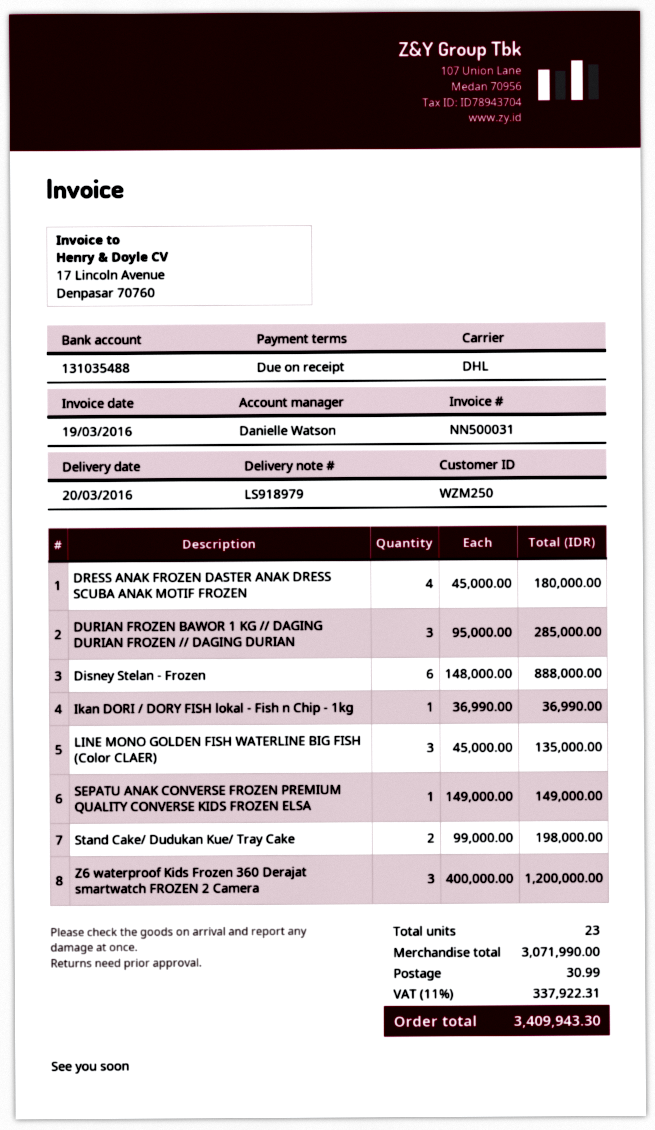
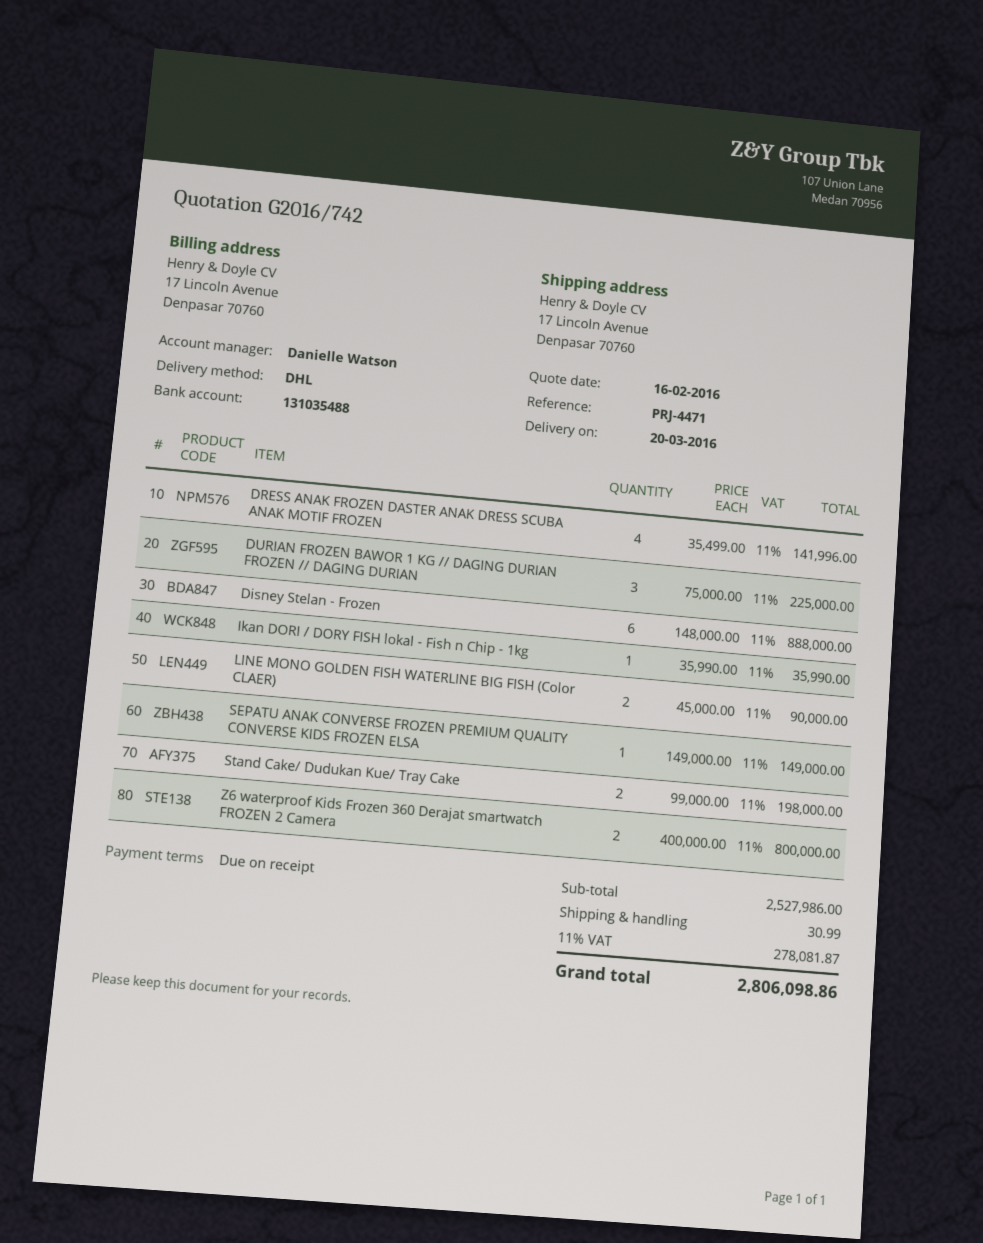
DRESS ANAK FROZEN DASTER ANAK DRESS SCUBA ANAK MOTIF FROZEN: 4 x 45000.00 = 180000.00 -> 4 x 35499.00 = 141996.00
DURIAN FROZEN BAWOR 1 KG // DAGING DURIAN FROZEN // DAGING DURIAN: 3 x 95000.00 = 285000.00 -> 3 x 75000.00 = 225000.00
Ikan DORI / DORY FISH lokal - Fish n Chip - 1kg: 1 x 36990.00 = 36990.00 -> 1 x 35990.00 = 35990.00
LINE MONO GOLDEN FISH WATERLINE BIG FISH (Color CLAER): 3 x 45000.00 = 135000.00 -> 2 x 45000.00 = 90000.00
Z6 waterproof Kids Frozen 360 Derajat smartwatch FROZEN 2 Camera: 3 x 400000.00 = 1200000.00 -> 2 x 400000.00 = 800000.00
subtotal: 3071990.00 -> 2527986.00
tax: 11% = 337922.31 -> 11% = 278081.87
total: 3409943.30 -> 2806098.86

